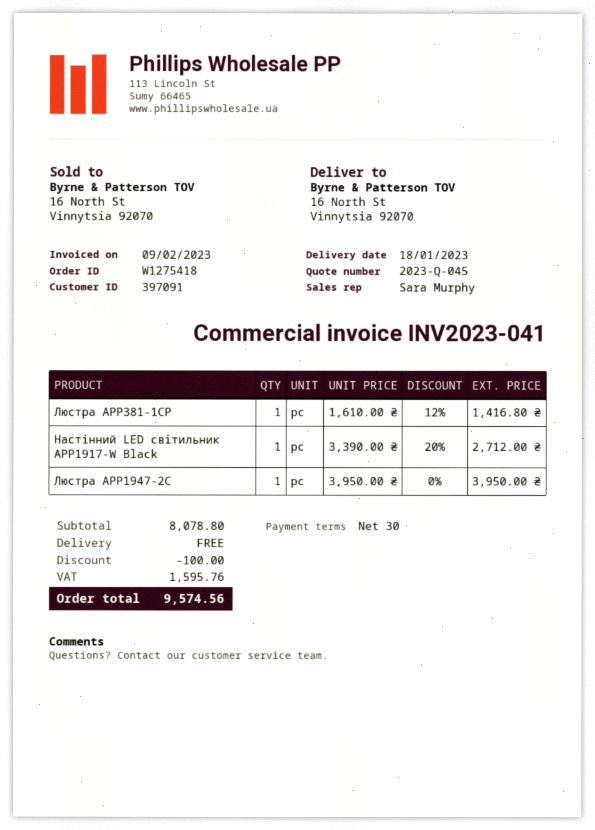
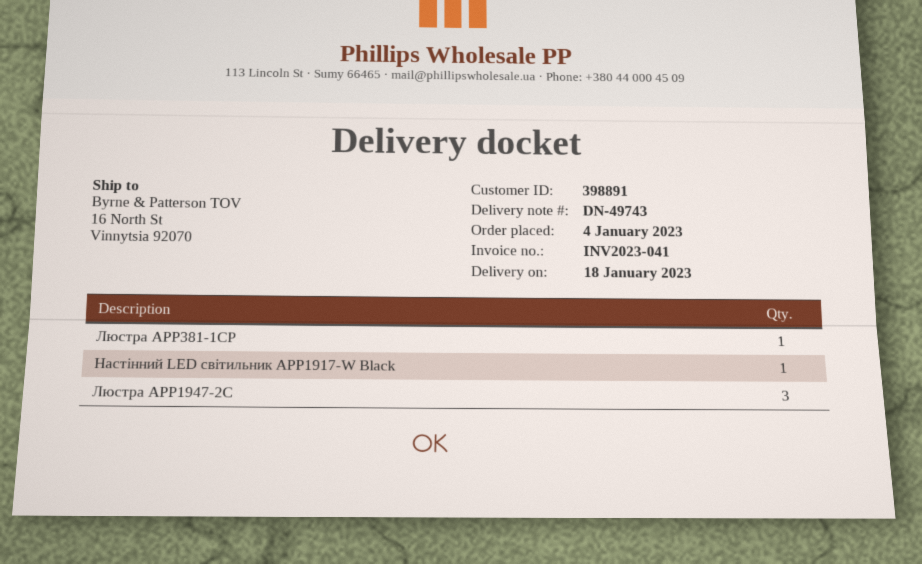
customer number: 397091 -> 398891
Люстра APP1947-2C: 1 -> 3

